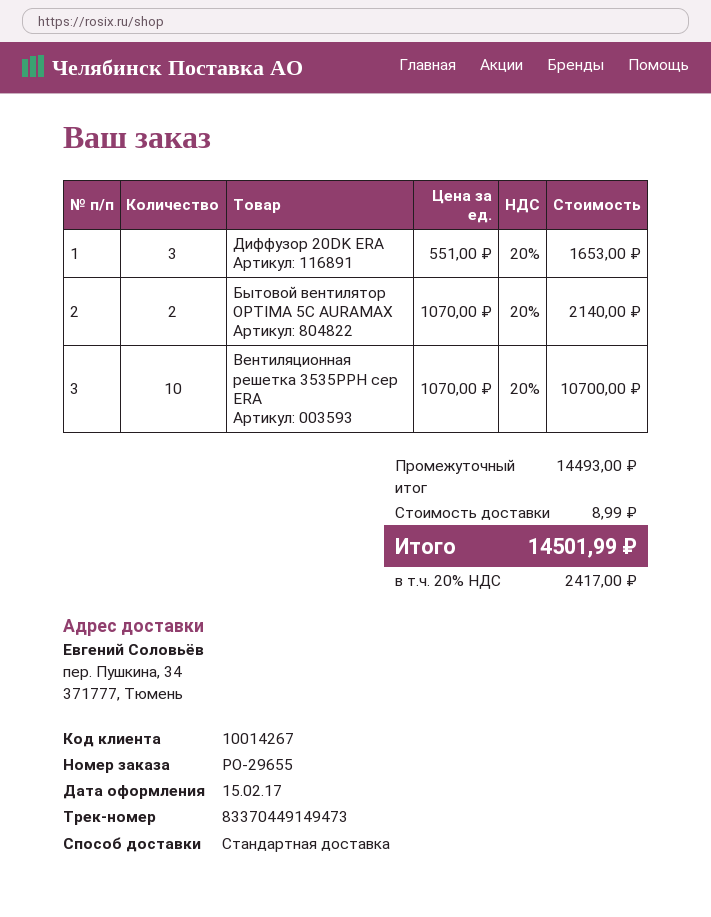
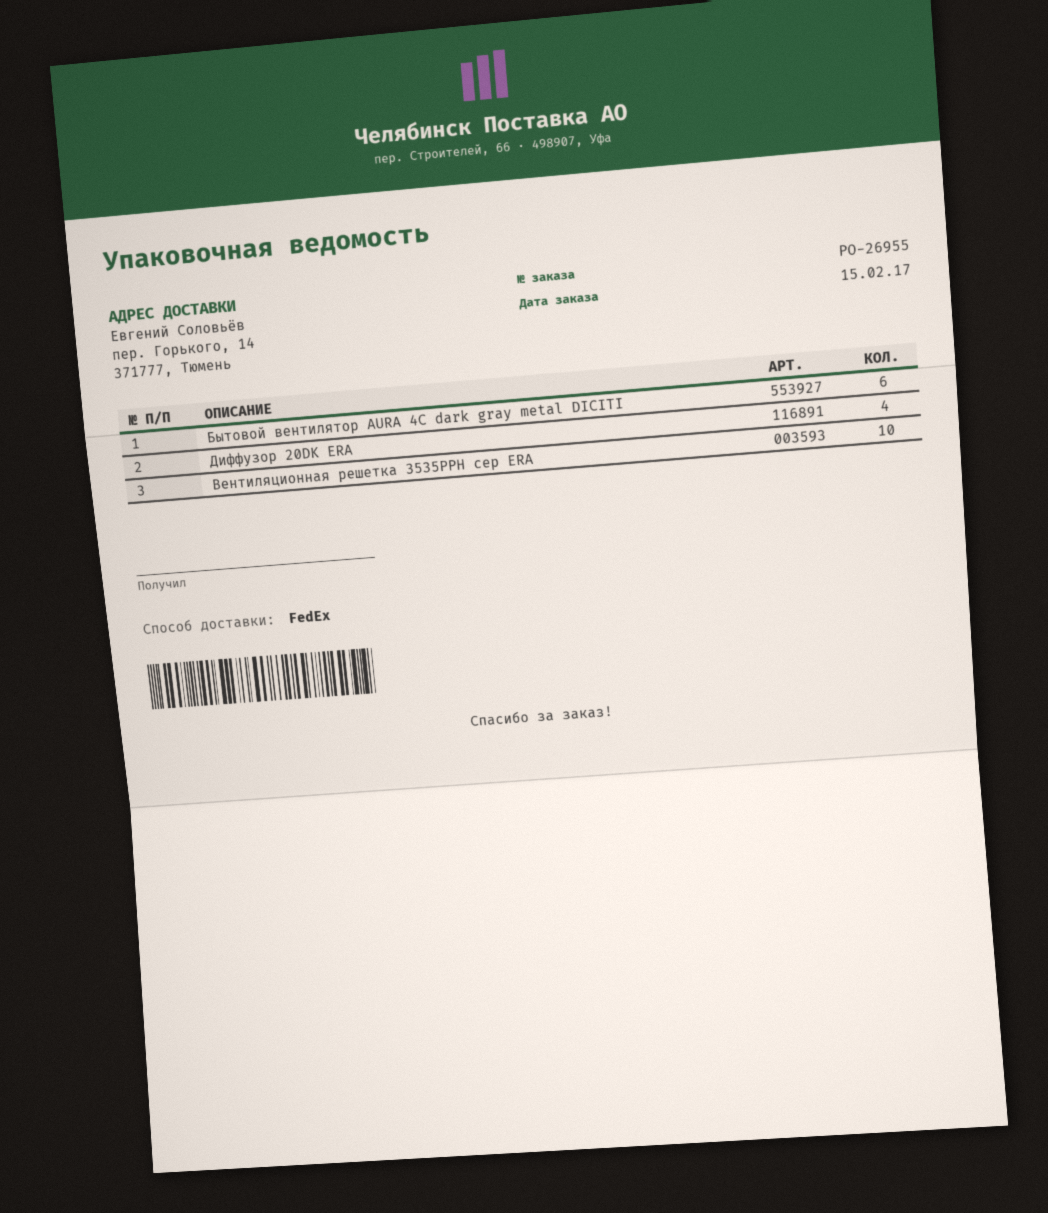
order number: PO-29655 -> PO-26955
shipping method: standard -> FedEx
ship to: пер. Пушкина, 34, 371777, Тюмень -> пер. Горького, 14, 371777, Тюмень
Диффузор 20DK ERA: 3 -> 4
Бытовой вентилятор OPTIMA 5C AURAMAX: 2 -> none
Бытовой вентилятор AURA 4C dark gray metal DICITI: none -> 6

